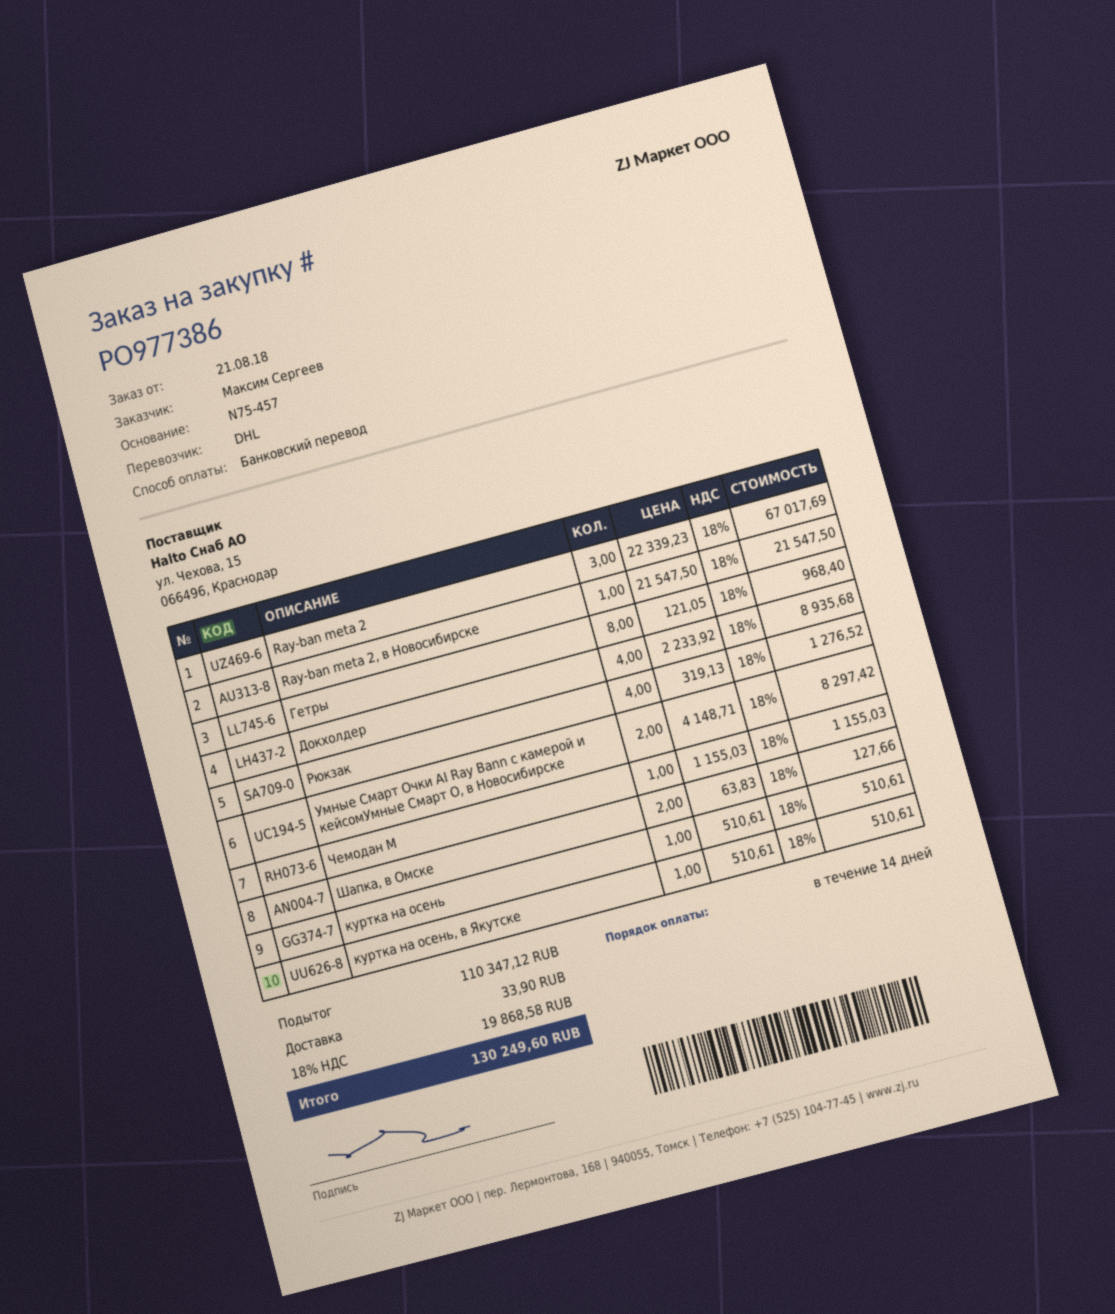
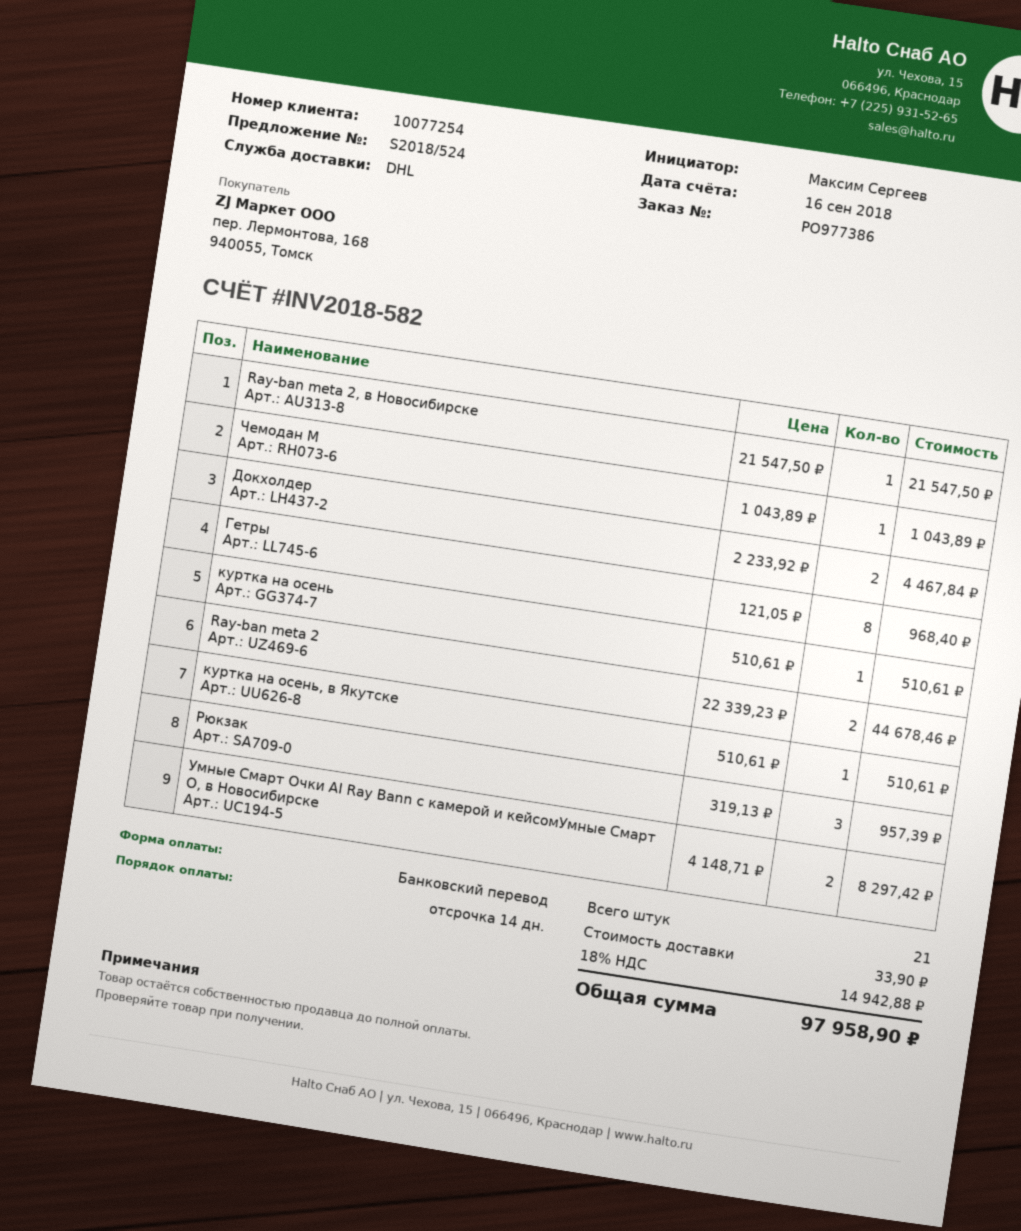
Ray-ban meta 2: 3 x 22339.23 = 67017.69 -> 2 x 22339.23 = 44678.46
Докхолдер: 4 x 2233.92 = 8935.68 -> 2 x 2233.92 = 4467.84
Рюкзак: 4 x 319.13 = 1276.52 -> 3 x 319.13 = 957.39
Чемодан М: 1 x 1155.03 = 1155.03 -> 1 x 1043.89 = 1043.89
Шапка, в Омске: 2 x 63.83 = 127.66 -> none
tax: 18% = 19868.58 -> 18% = 14942.88
total: 130249.60 -> 97958.90

